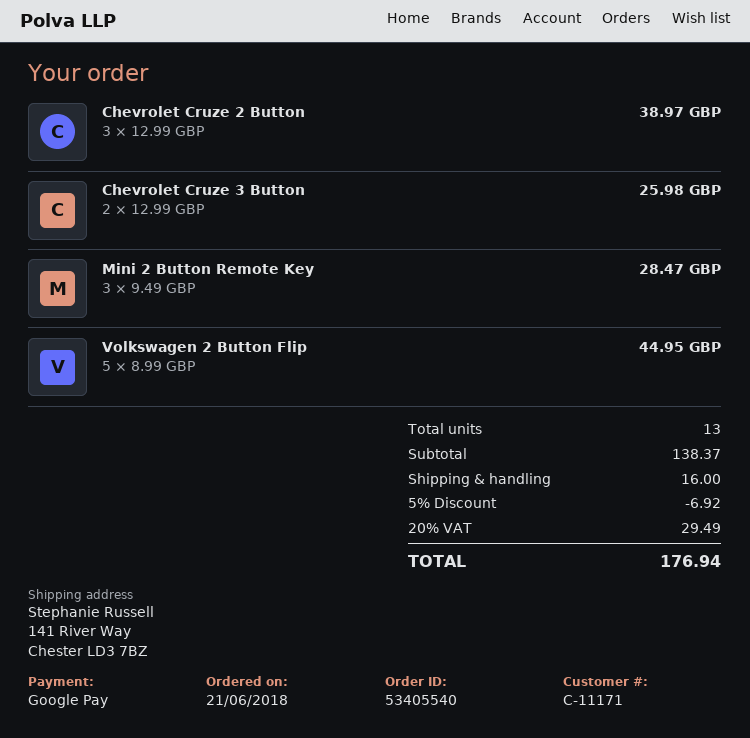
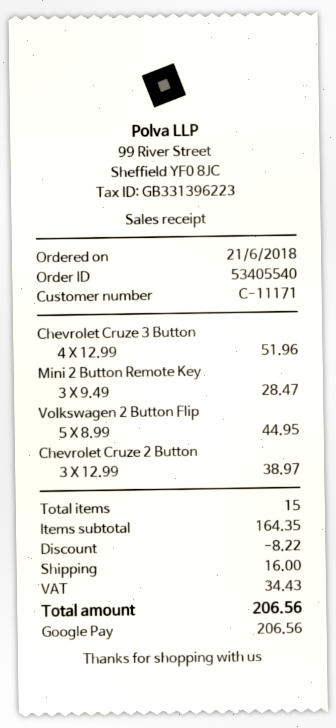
Chevrolet Cruze 3 Button: 2 x 12.99 = 25.98 -> 4 x 12.99 = 51.96
total quantity: 13 -> 15
subtotal: 138.37 -> 164.35
discount: 6.92 -> 8.22
tax: 29.49 -> 34.43
total: 176.94 -> 206.56

